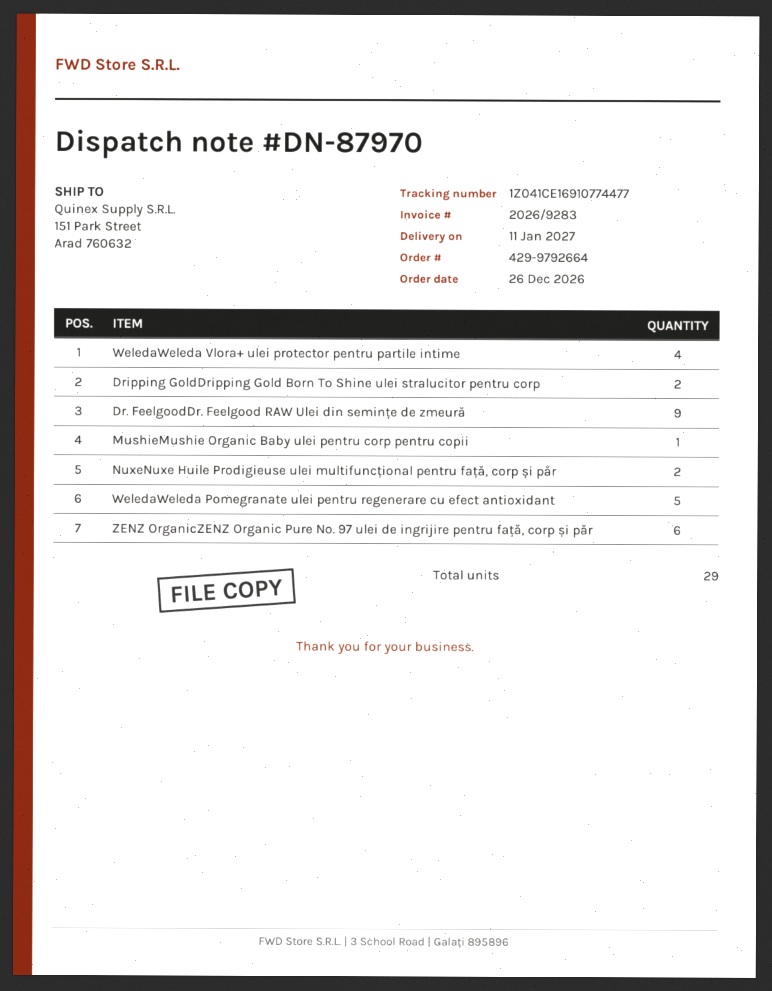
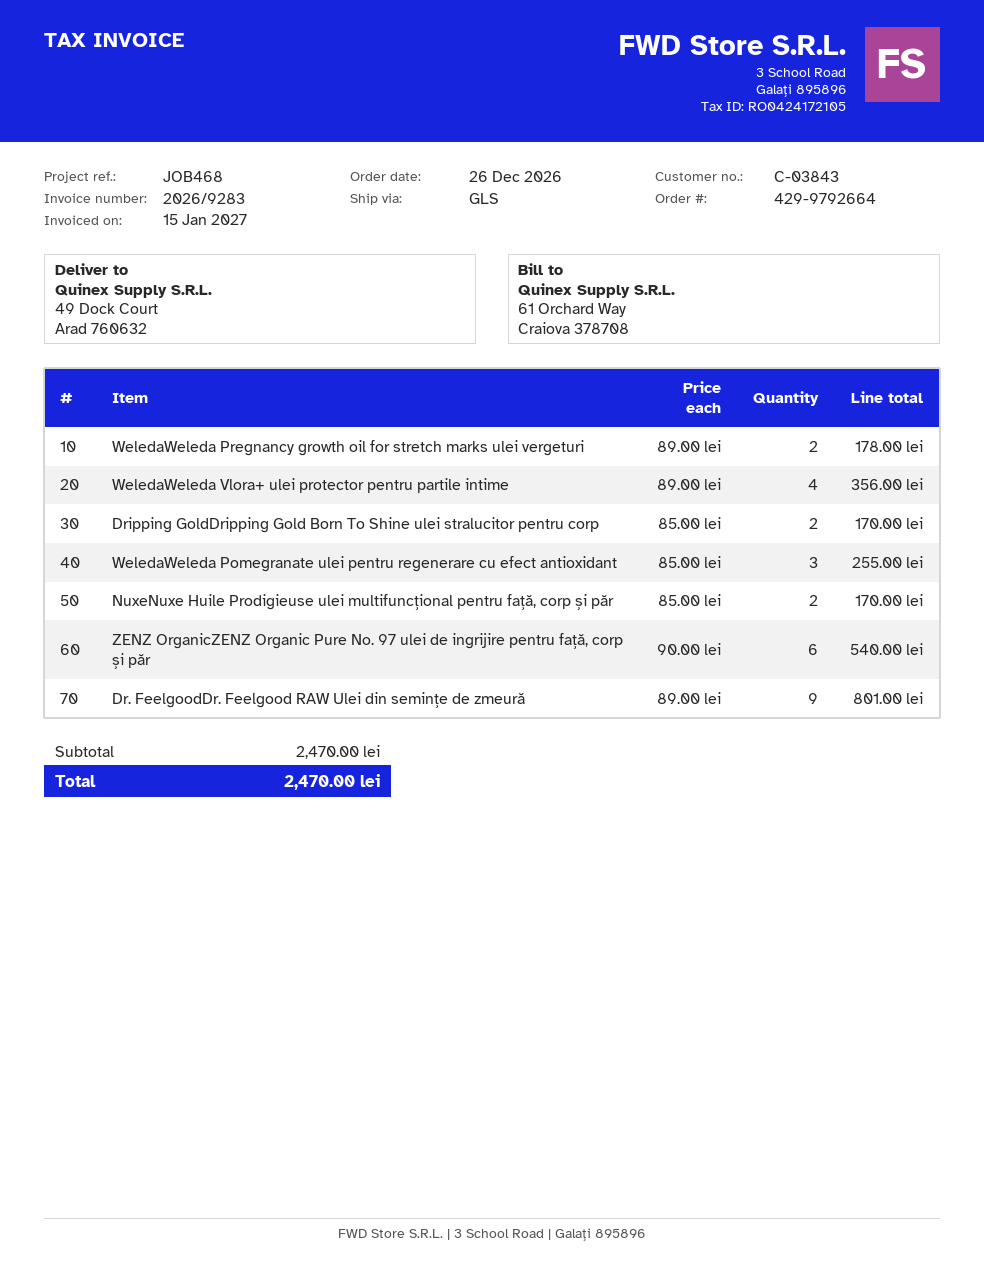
ship to: 151 Park Street, Arad 760632 -> 49 Dock Court, Arad 760632
MushieMushie Organic Baby ulei pentru corp pentru copii: 1 -> none
WeledaWeleda Pomegranate ulei pentru regenerare cu efect antioxidant: 5 -> 3
WeledaWeleda Pregnancy growth oil for stretch marks ulei vergeturi: none -> 2

